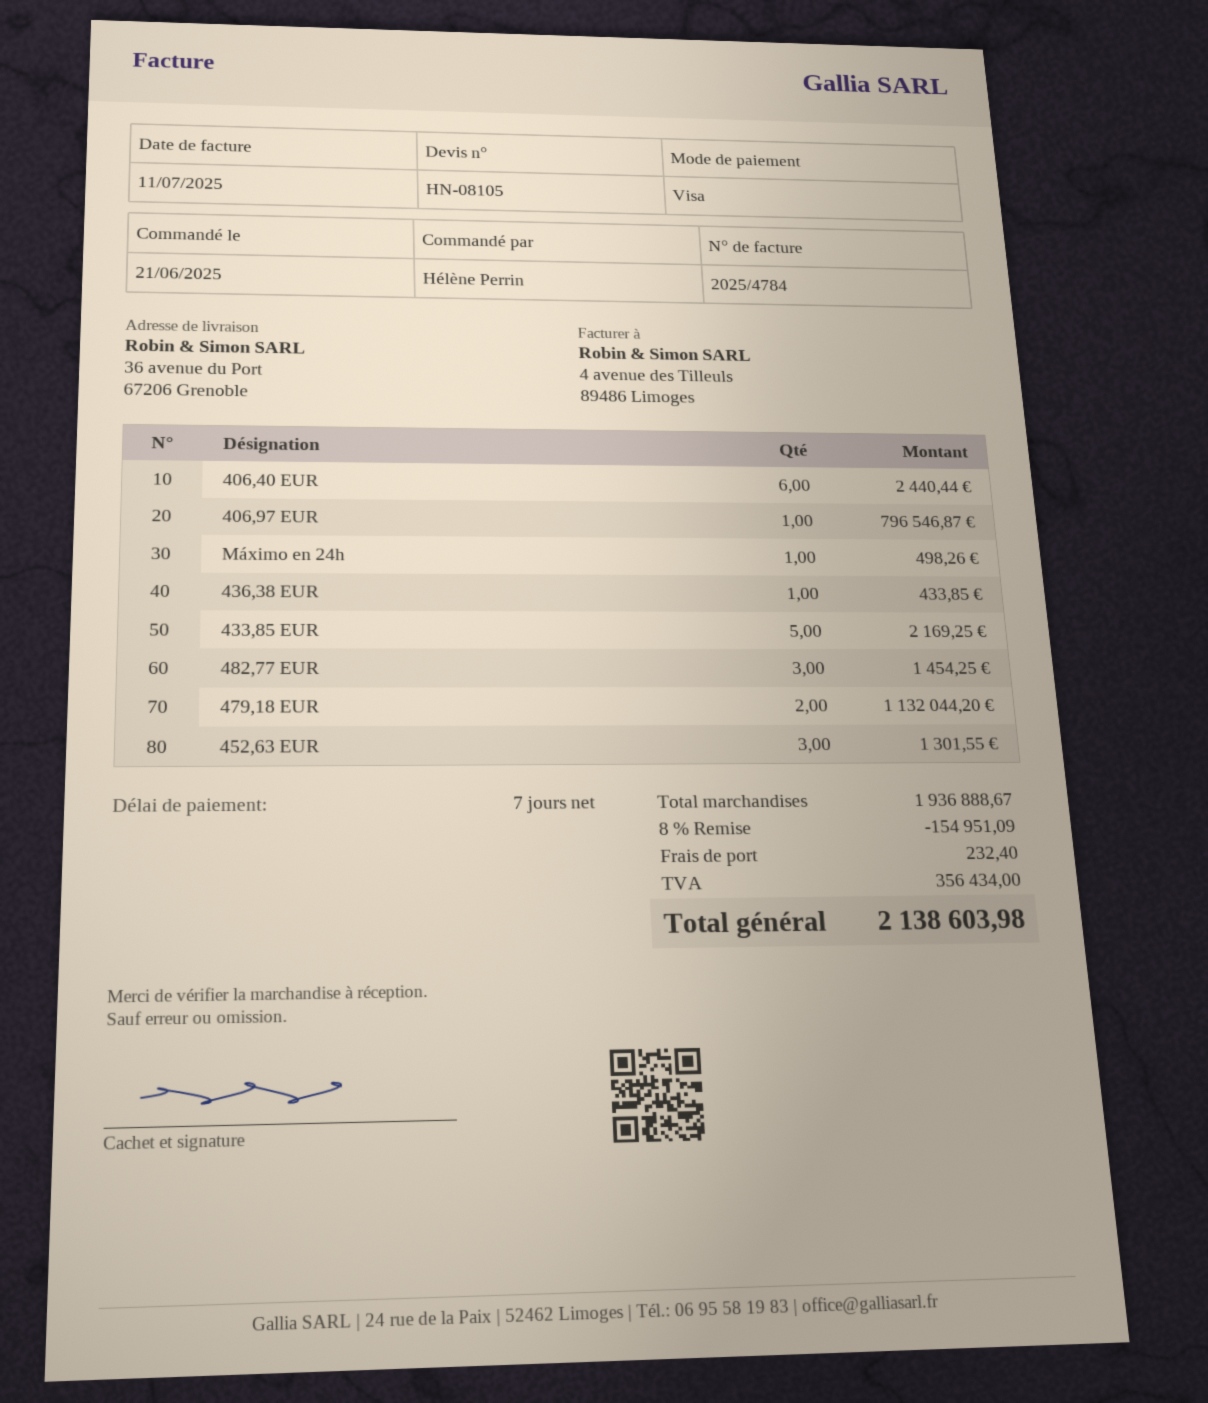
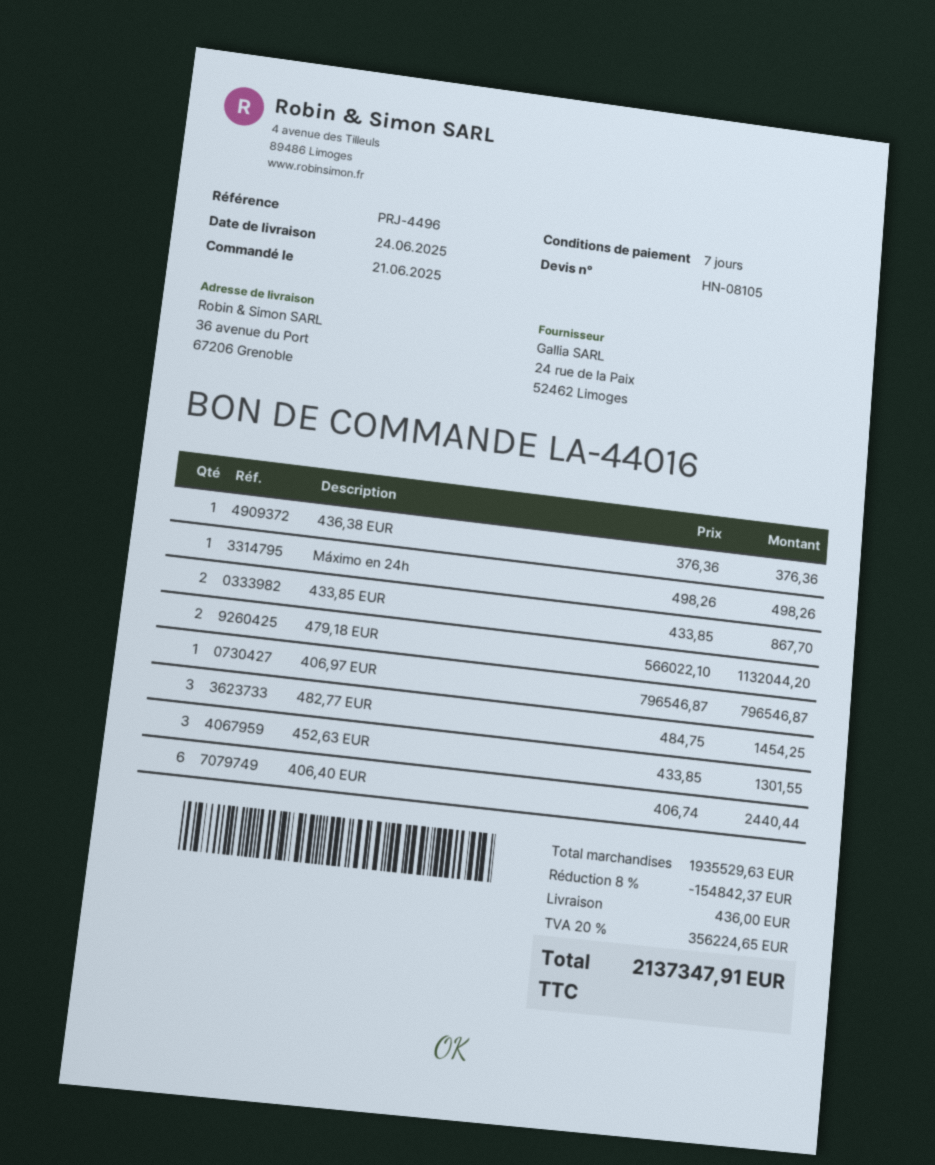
436,38 EUR: 1 for 433.85 -> 1 for 376.36
433,85 EUR: 5 for 2169.25 -> 2 for 867.70
subtotal: 1936888.67 -> 1935529.63
discount: 8% = 154951.09 -> 8% = 154842.37
shipping: 232.40 -> 436.00
tax: 356434.00 -> 356224.65
total: 2138603.98 -> 2137347.91

